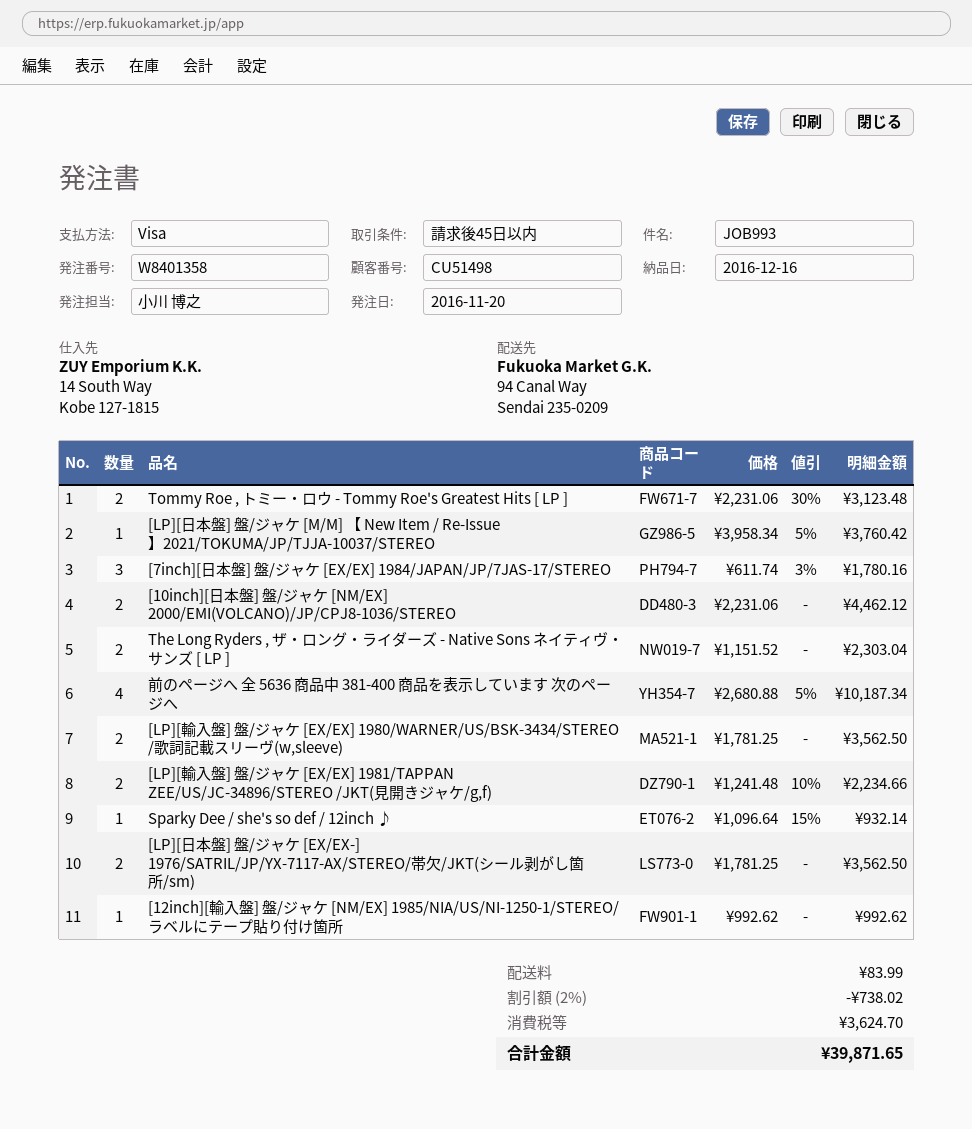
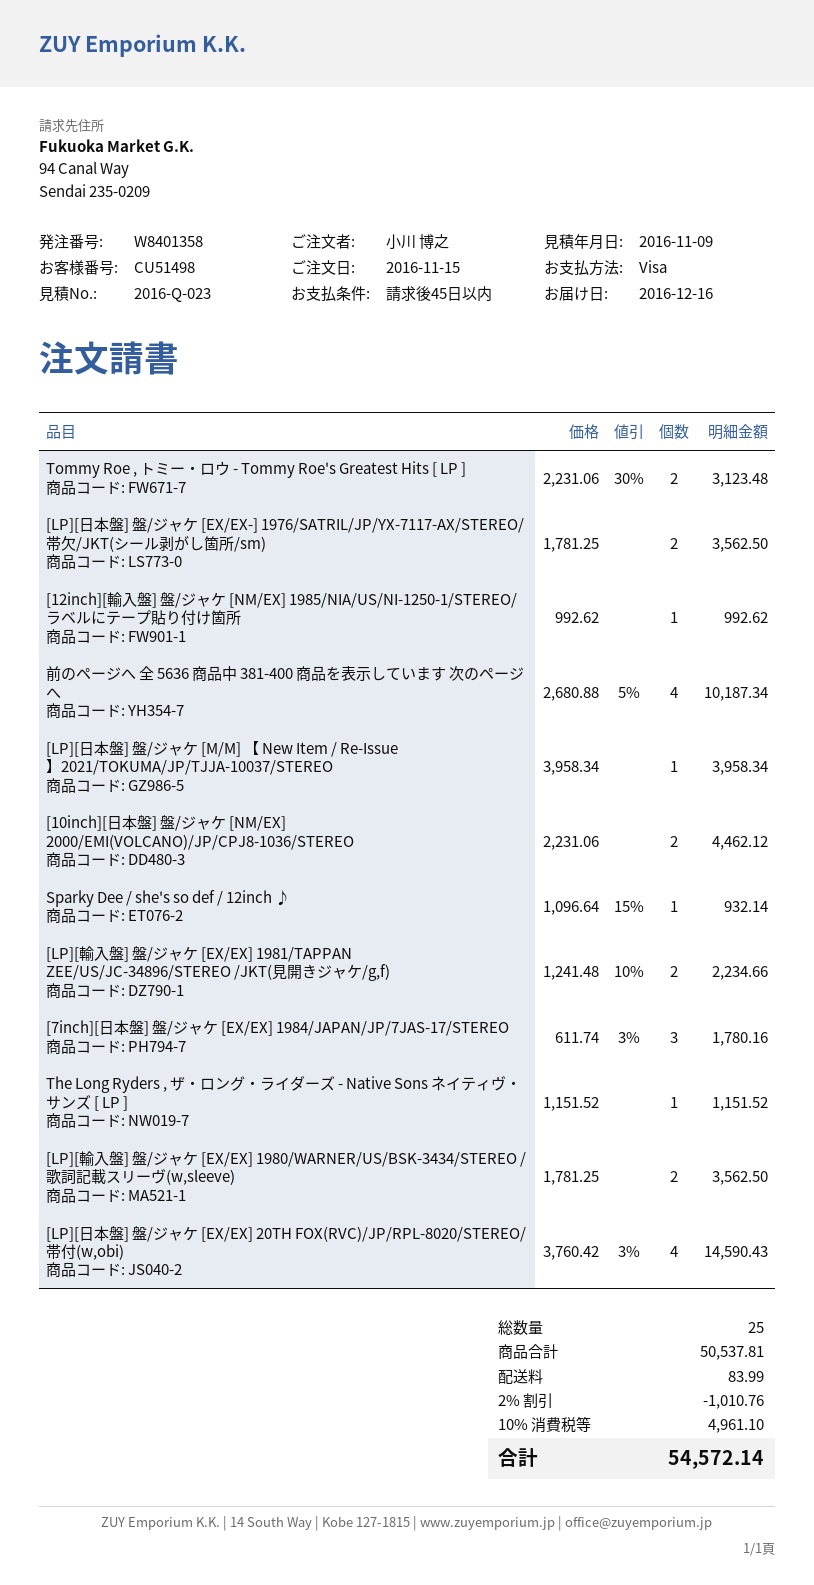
order date: 2016-11-20 -> 2016-11-15
[LP][日本盤] 盤/ジャケ [M/M] 【 New Item / Re-Issue 】2021/TOKUMA/JP/TJJA-10037/STEREO: 1 x 3958.34 - 5% = 3760.42 -> 1 x 3958.34 = 3958.34
The Long Ryders , ザ・ロング・ライダーズ - Native Sons ネイティヴ・サンズ [ LP ]: 2 x 1151.52 = 2303.04 -> 1 x 1151.52 = 1151.52
[LP][日本盤] 盤/ジャケ [EX/EX] 20TH FOX(RVC)/JP/RPL-8020/STEREO/帯付(w,obi): none -> 4 x 3760.42 - 3% = 14590.43
discount: 2% = 738.02 -> 2% = 1010.76
tax: 3624.70 -> 4961.10
total: 39871.65 -> 54572.14

